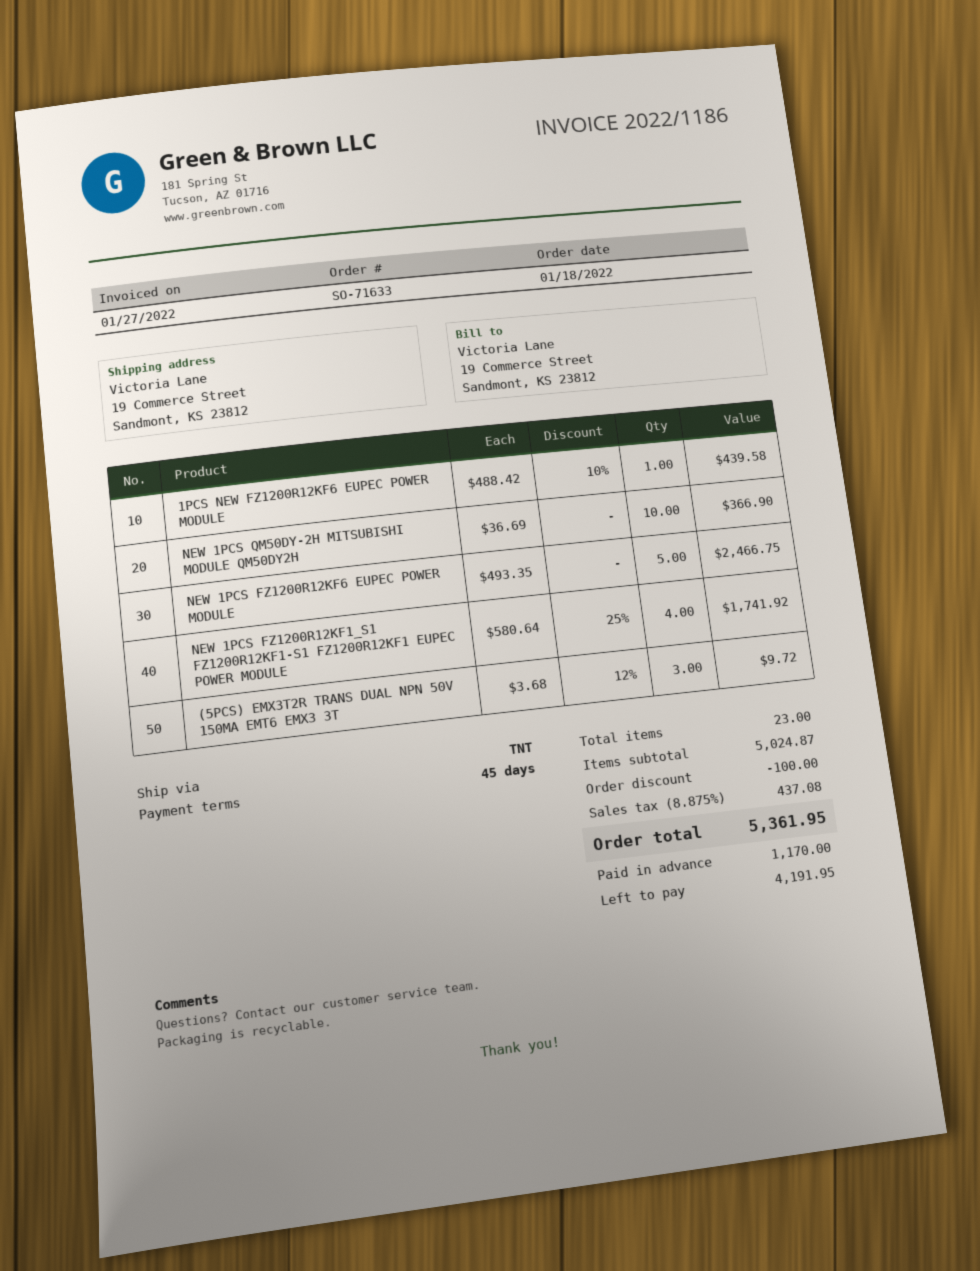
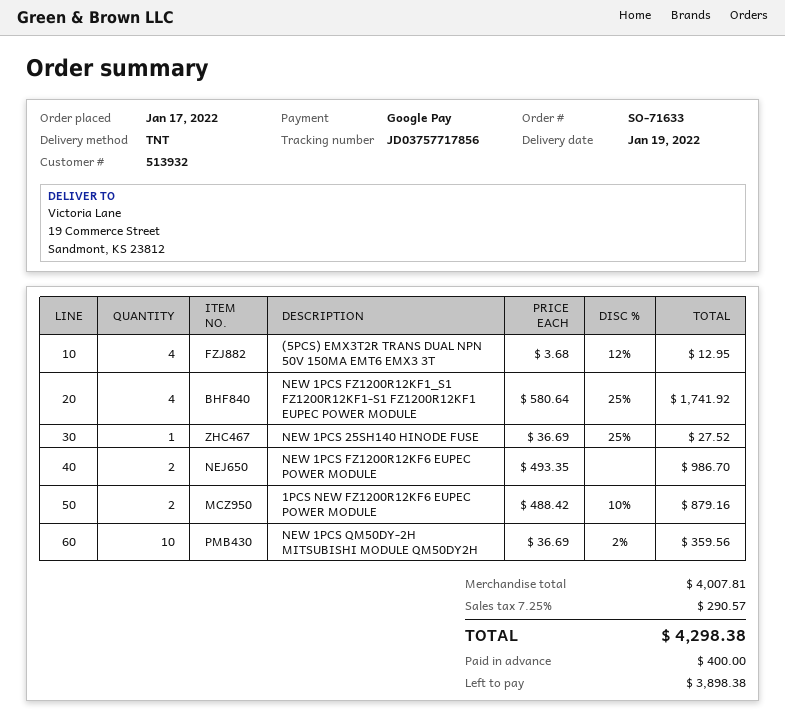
order date: 2022-01-18 -> 2022-01-17
1PCS NEW FZ1200R12KF6 EUPEC POWER MODULE: 1 x 488.42 - 10% = 439.58 -> 2 x 488.42 - 10% = 879.16
NEW 1PCS QM50DY-2H MITSUBISHI MODULE QM50DY2H: 10 x 36.69 = 366.90 -> 10 x 36.69 - 2% = 359.56
NEW 1PCS FZ1200R12KF6 EUPEC POWER MODULE: 5 x 493.35 = 2466.75 -> 2 x 493.35 = 986.70
(5PCS) EMX3T2R TRANS DUAL NPN 50V 150MA EMT6 EMX3 3T: 3 x 3.68 - 12% = 9.72 -> 4 x 3.68 - 12% = 12.95
NEW 1PCS 25SH140 HINODE FUSE: none -> 1 x 36.69 - 25% = 27.52
subtotal: 5024.87 -> 4007.81
discount: 100.00 -> none
tax: 8.875% = 437.08 -> 7.25% = 290.57
total: 5361.95 -> 4298.38
deposit: 1170.00 -> 400.00
balance: 4191.95 -> 3898.38

